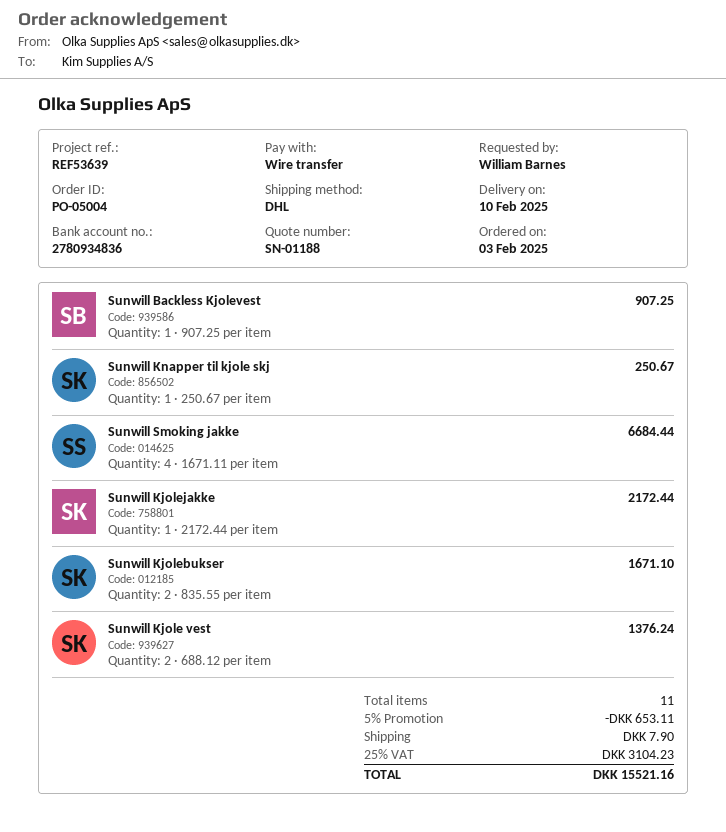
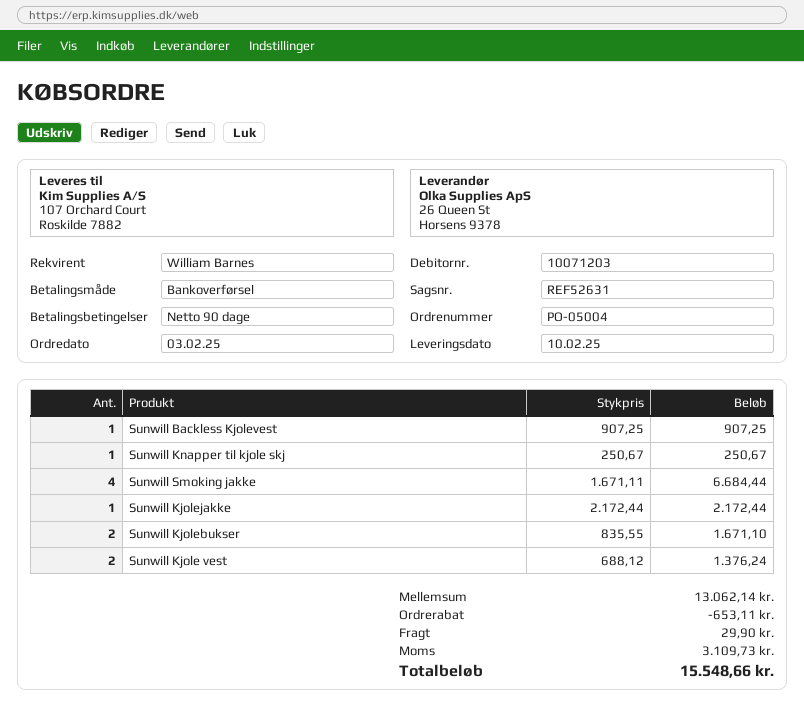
reference: REF53639 -> REF52631
shipping: 7.90 -> 29.90
tax: 3104.23 -> 3109.73
total: 15521.16 -> 15548.66

